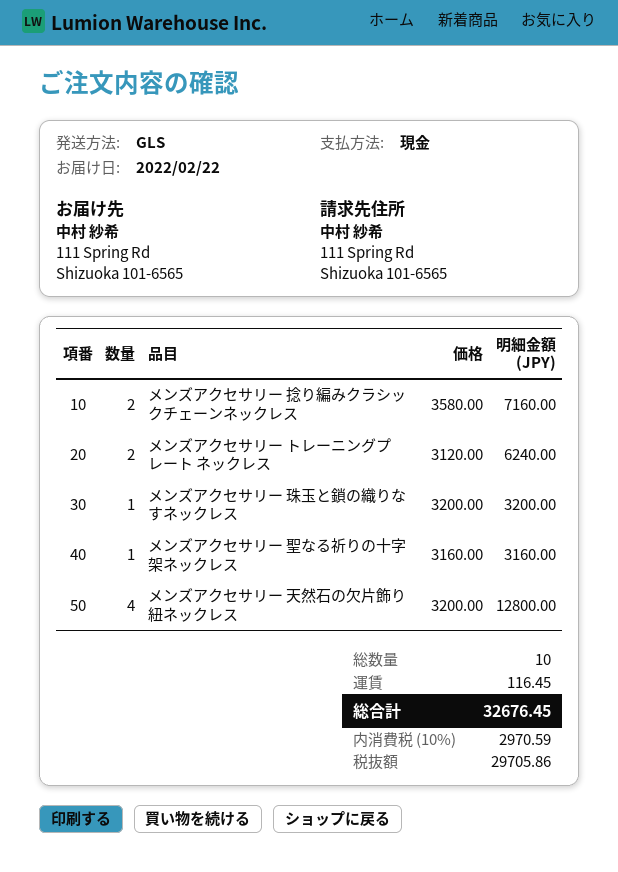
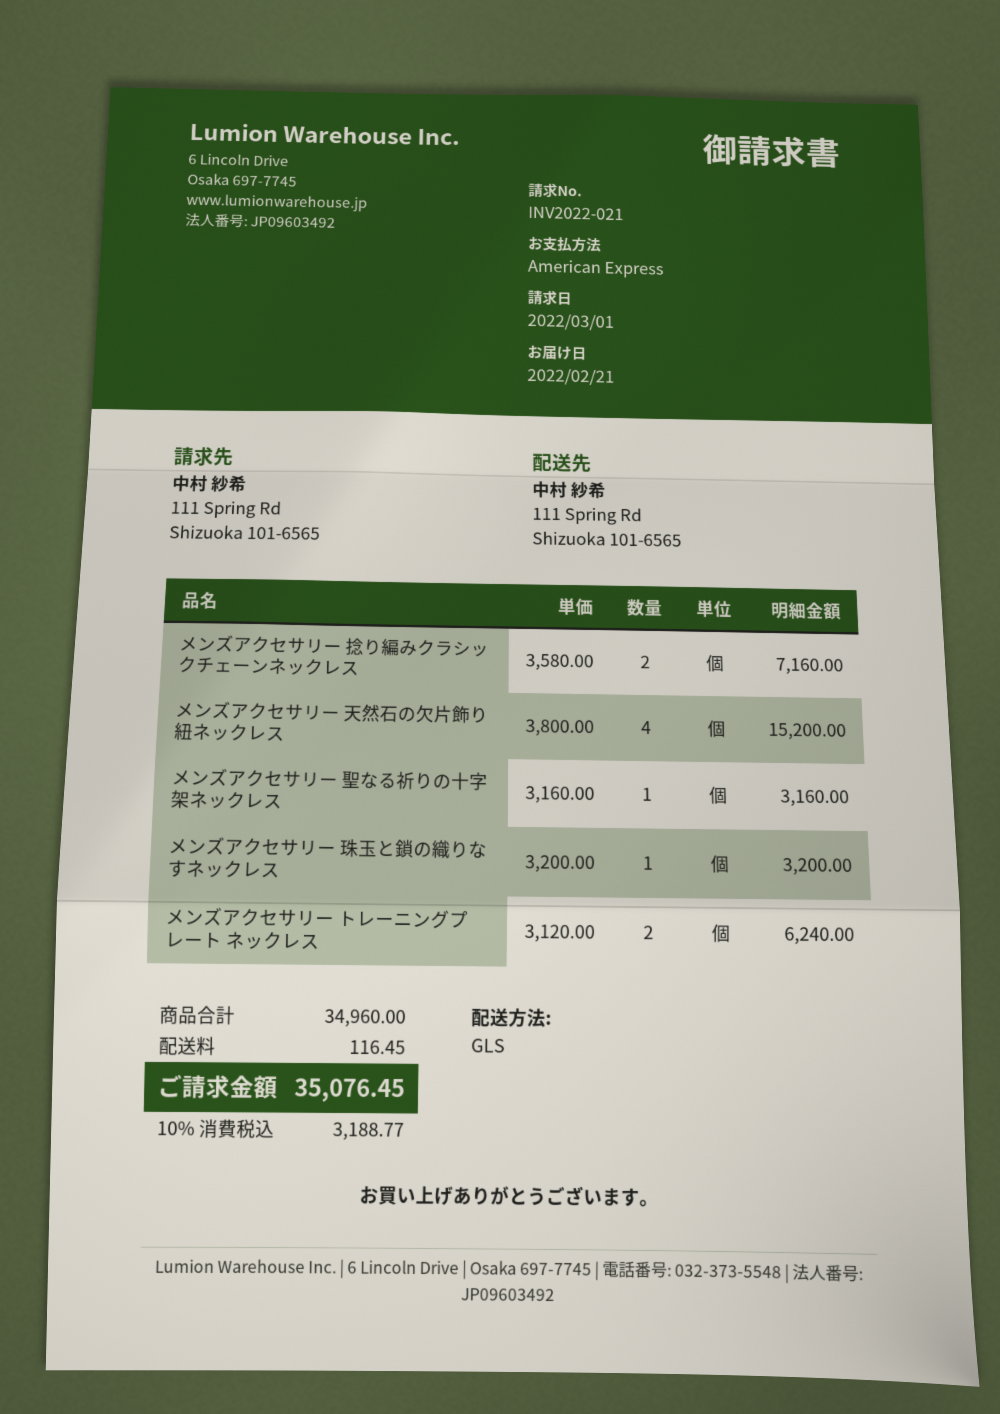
delivery date: 2022-02-22 -> 2022-02-21
payment method: cash -> American Express
メンズアクセサリー 天然石の欠片飾り紐ネックレス: 4 x 3200.00 = 12800.00 -> 4 x 3800.00 = 15200.00
tax: 10% = 2970.59 -> 10% = 3188.77
total: 32676.45 -> 35076.45

